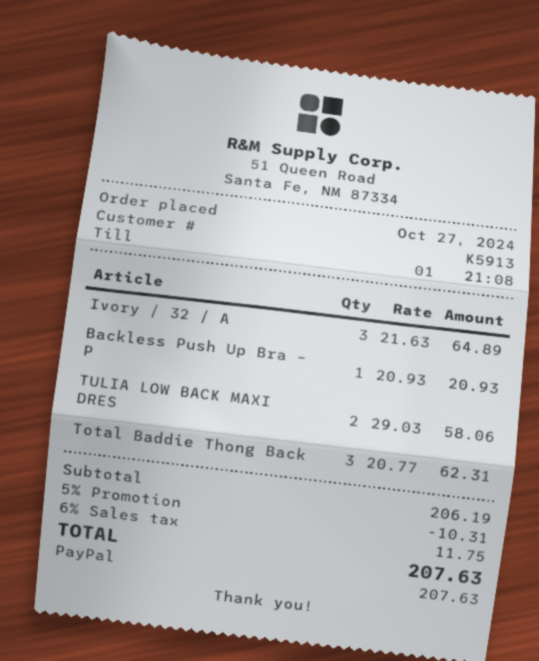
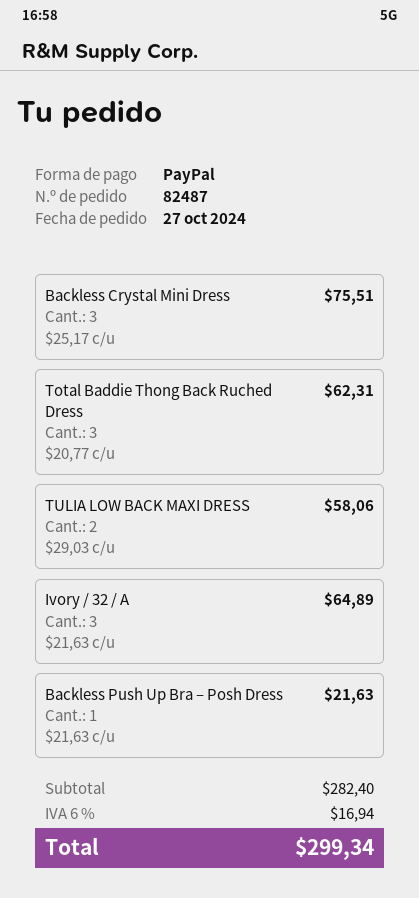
Backless Push Up Bra – P: 1 x 20.93 = 20.93 -> 1 x 21.63 = 21.63
Backless Crystal Mini Dress: none -> 3 x 25.17 = 75.51
subtotal: 206.19 -> 282.40
discount: 5% = 10.31 -> none
tax: 6% = 11.75 -> 6% = 16.94
total: 207.63 -> 299.34

